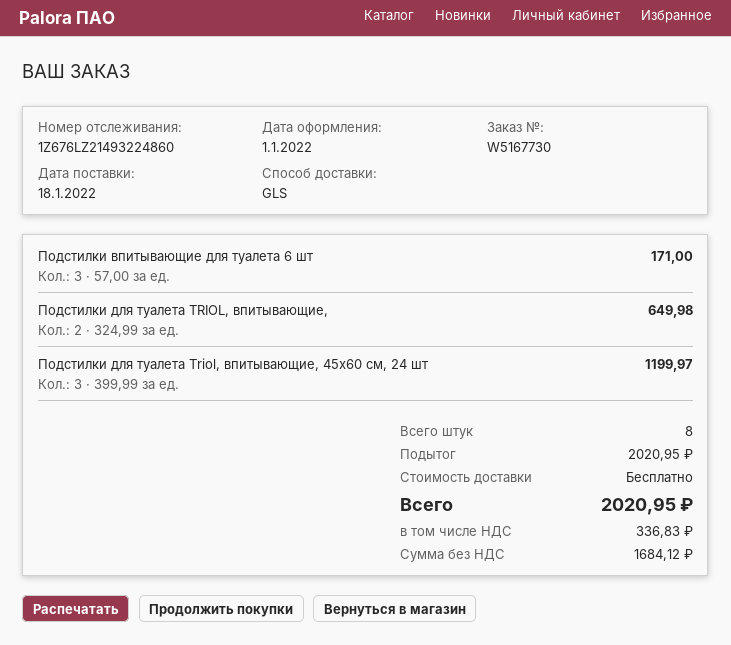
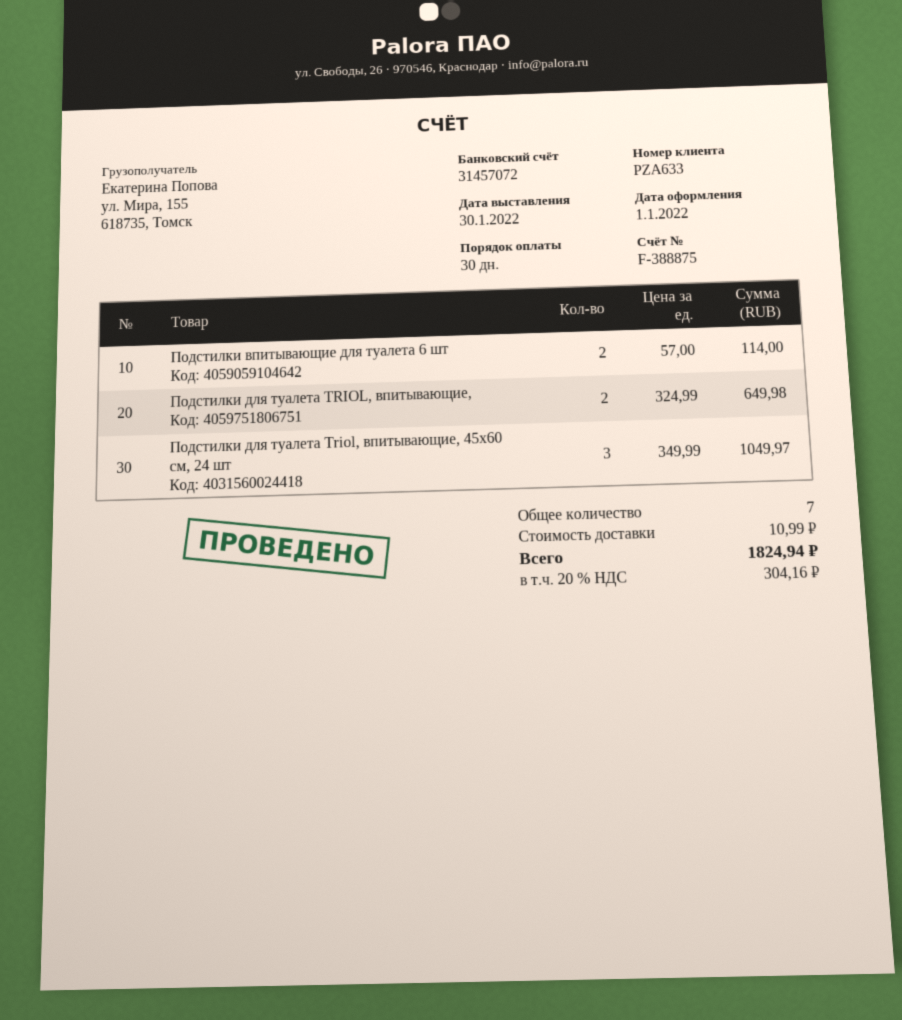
Подстилки впитывающие для туалета 6 шт: 3 x 57.00 = 171.00 -> 2 x 57.00 = 114.00
Подстилки для туалета Triol, впитывающие, 45х60 см, 24 шт: 3 x 399.99 = 1199.97 -> 3 x 349.99 = 1049.97
total quantity: 8 -> 7
shipping: 0.00 -> 10.99
tax: 336.83 -> 304.16
total: 2020.95 -> 1824.94

